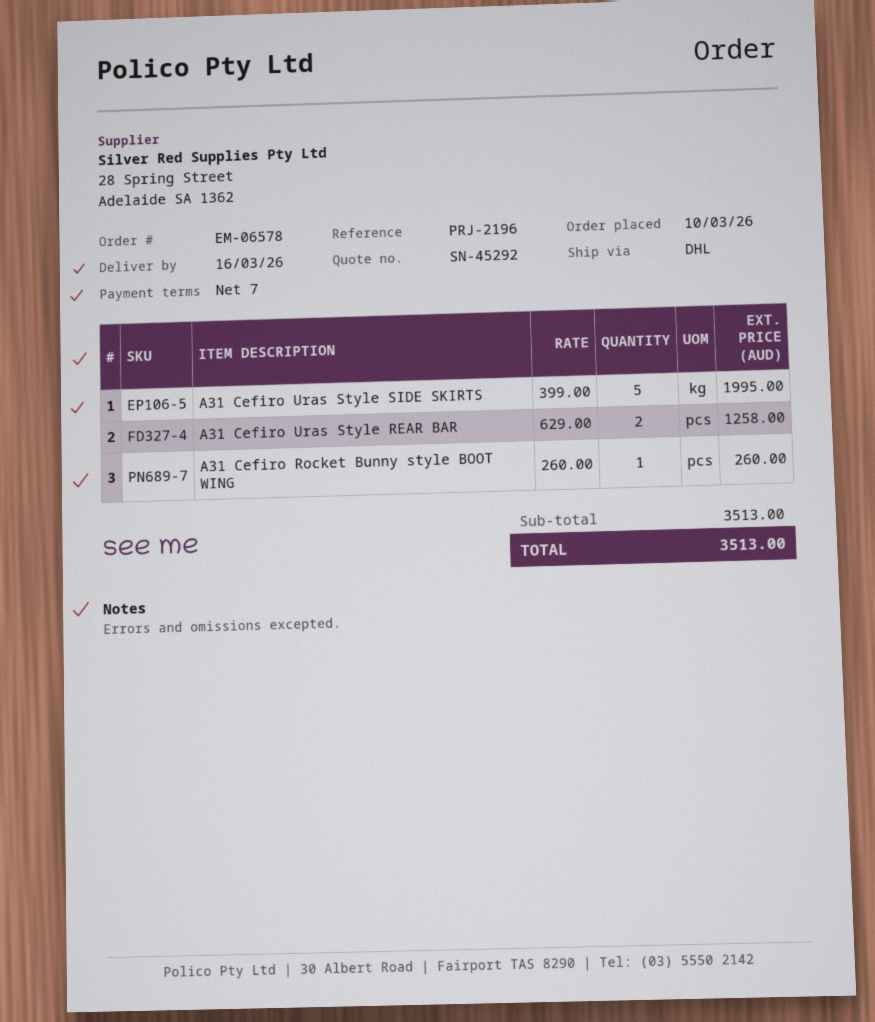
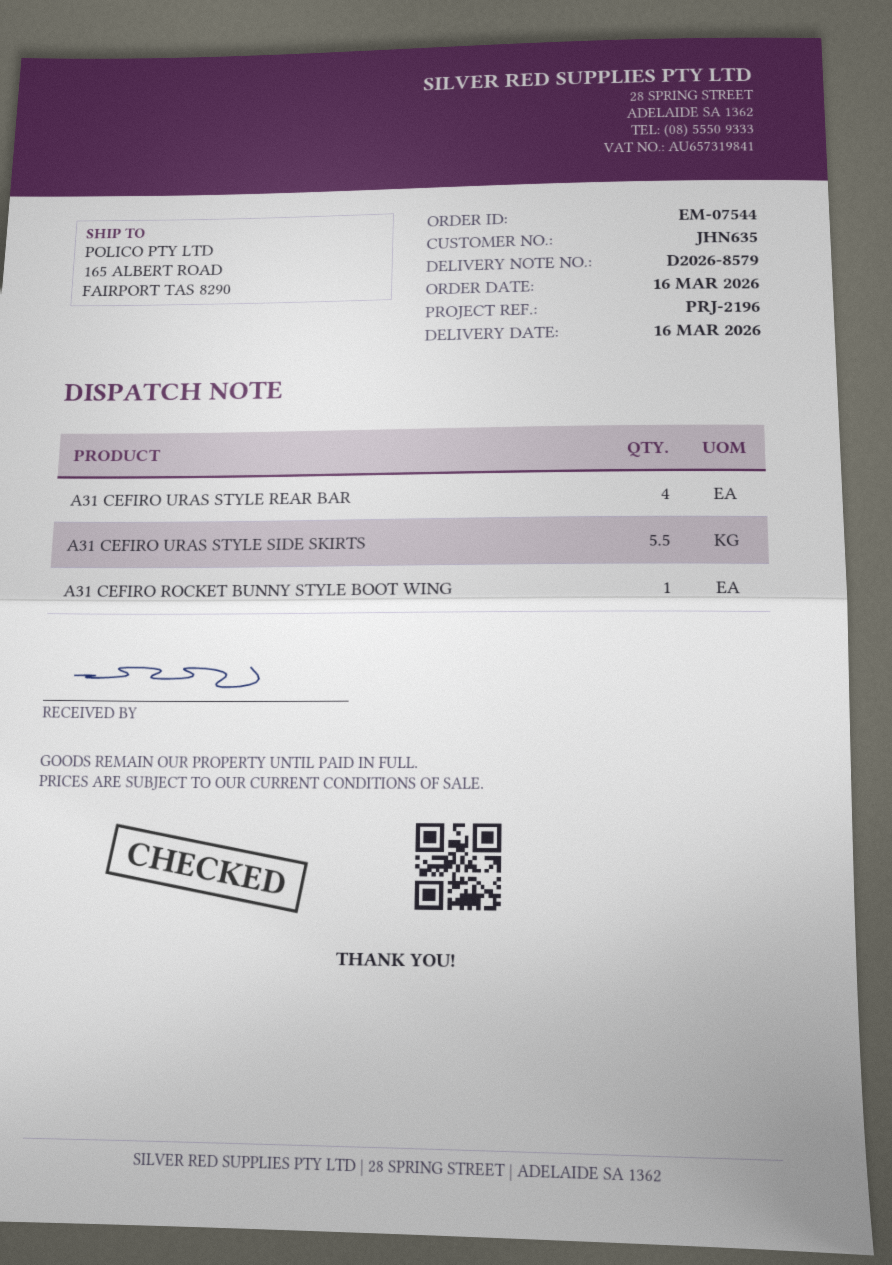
order number: EM-06578 -> EM-07544
order date: 2026-03-10 -> 2026-03-16
A31 Cefiro Uras Style SIDE SKIRTS: 5 -> 5.5
A31 Cefiro Uras Style REAR BAR: 2 -> 4

